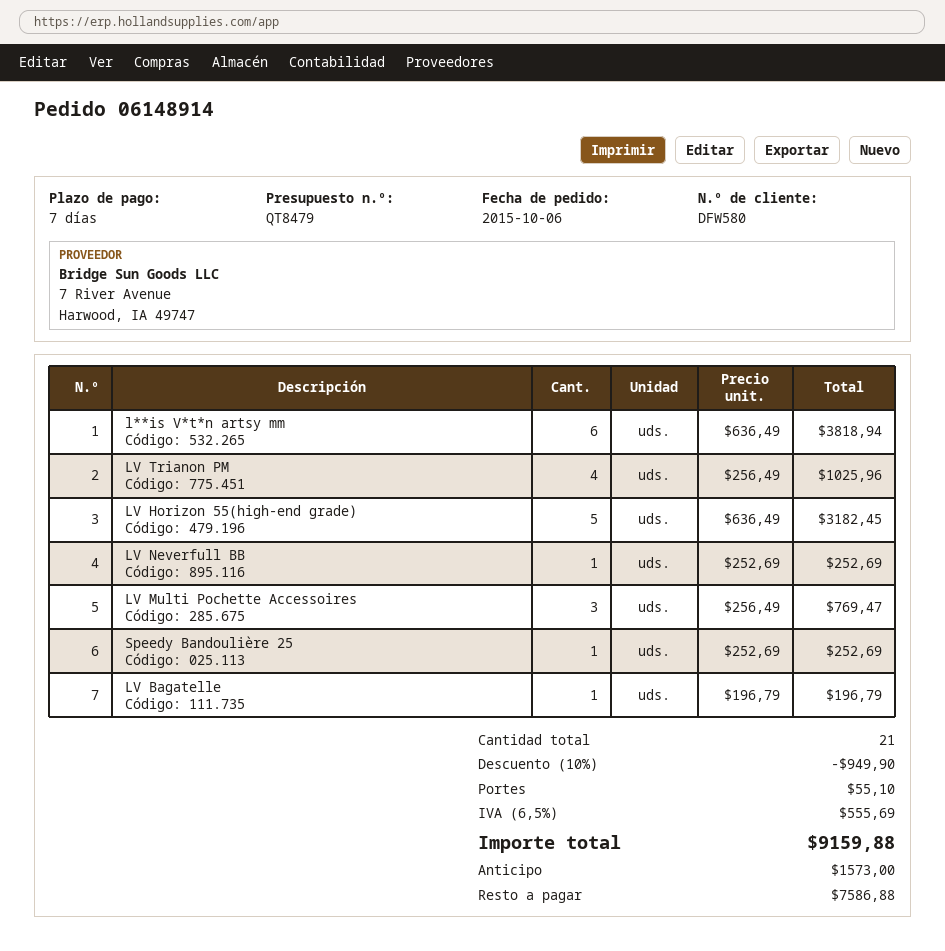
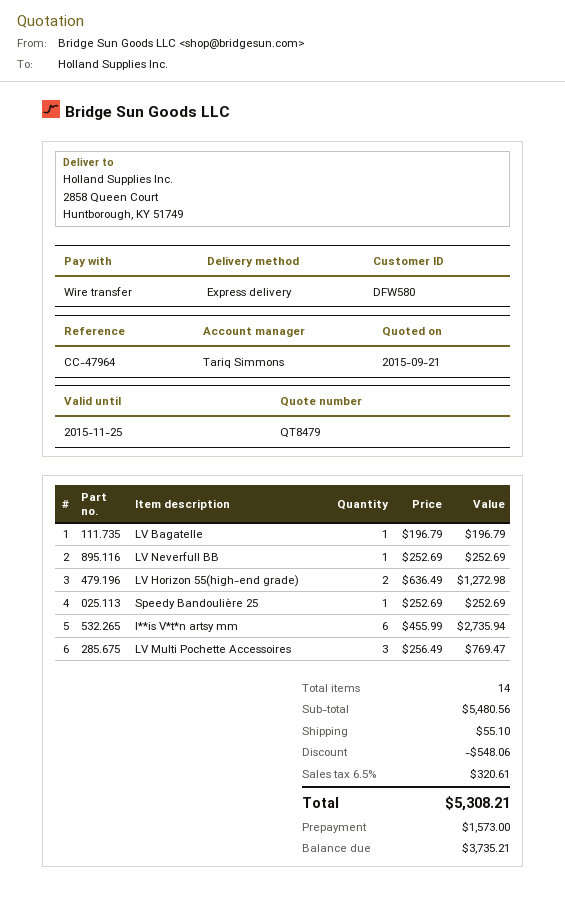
l**is V*t*n artsy mm: 6 x 636.49 = 3818.94 -> 6 x 455.99 = 2735.94
LV Trianon PM: 4 x 256.49 = 1025.96 -> none
LV Horizon 55(high-end grade): 5 x 636.49 = 3182.45 -> 2 x 636.49 = 1272.98
total quantity: 21 -> 14
discount: 949.90 -> 548.06
tax: 6.5% = 555.69 -> 6.5% = 320.61
total: 9159.88 -> 5308.21
balance: 7586.88 -> 3735.21

